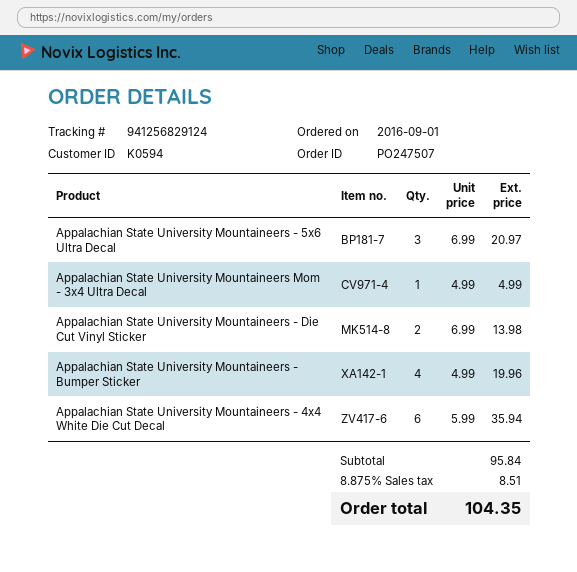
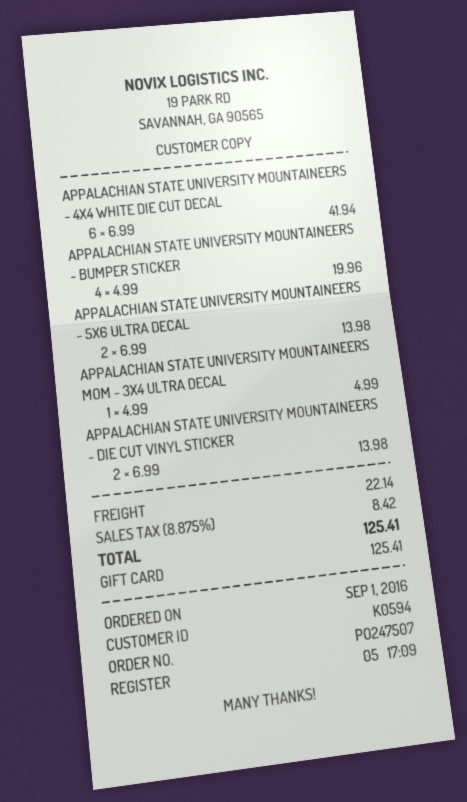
Appalachian State University Mountaineers - 5x6 Ultra Decal: 3 x 6.99 = 20.97 -> 2 x 6.99 = 13.98
Appalachian State University Mountaineers - 4x4 White Die Cut Decal: 6 x 5.99 = 35.94 -> 6 x 6.99 = 41.94
shipping: none -> 22.14
tax: 8.875% = 8.51 -> 8.875% = 8.42
total: 104.35 -> 125.41

